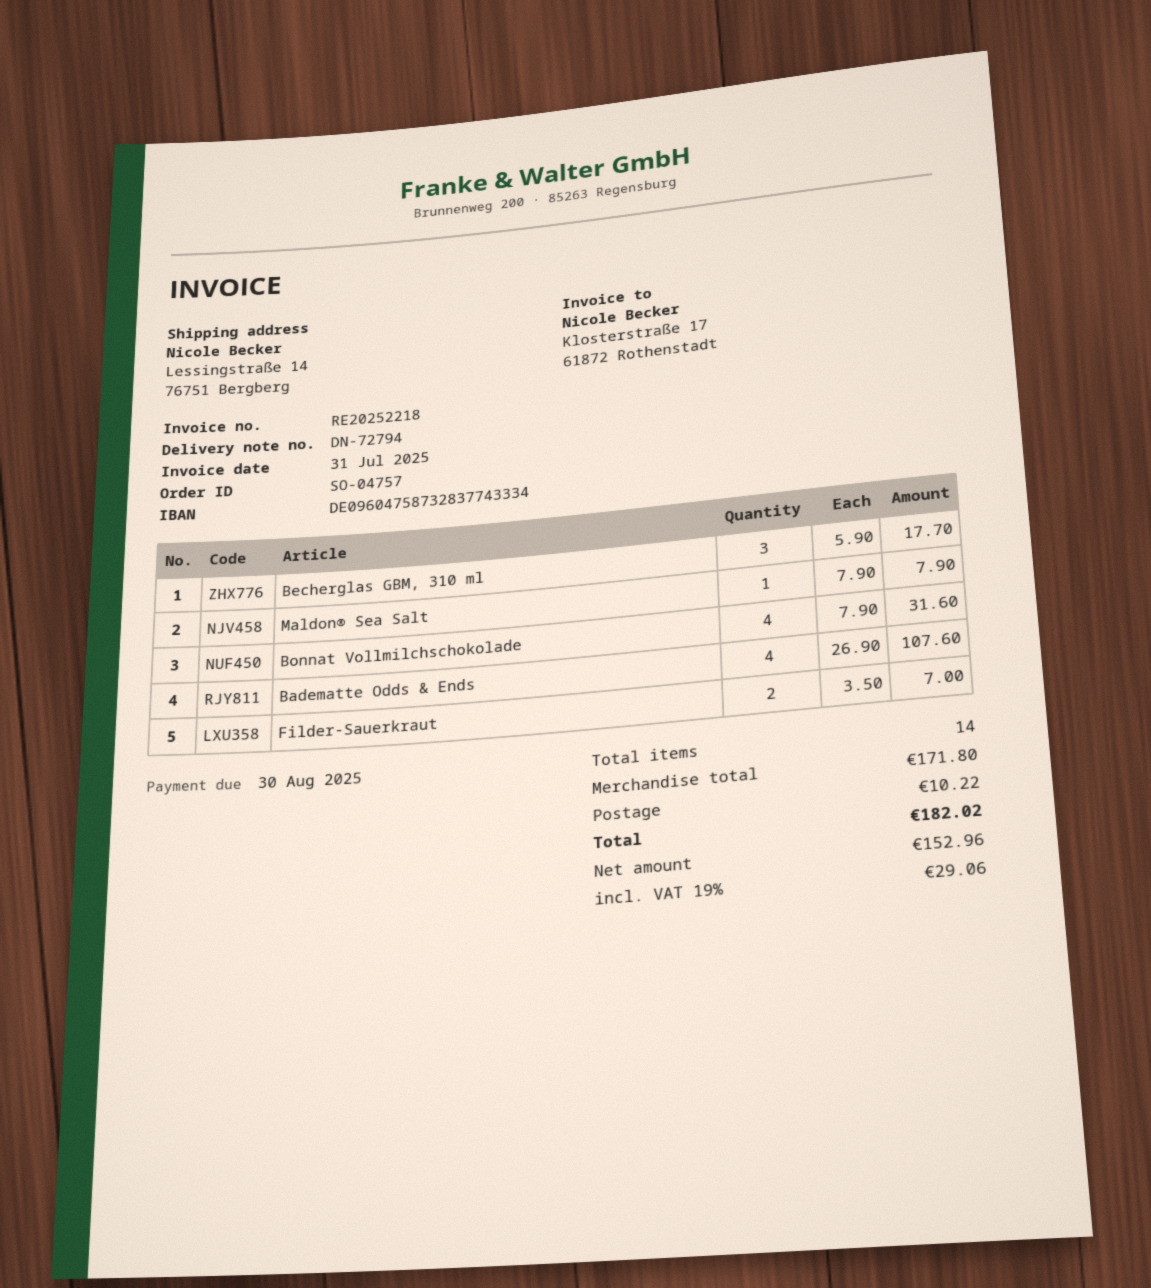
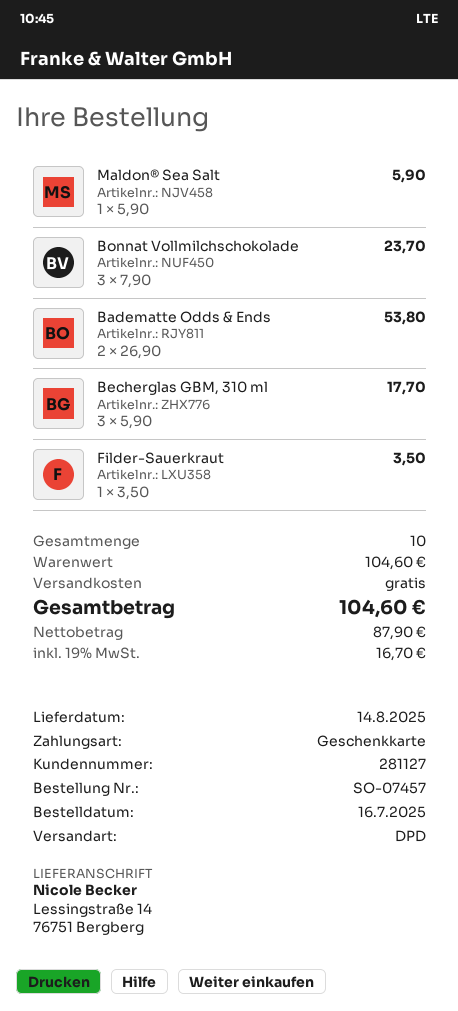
order number: SO-04757 -> SO-07457
Maldon® Sea Salt: 1 x 7.90 = 7.90 -> 1 x 5.90 = 5.90
Bonnat Vollmilchschokolade: 4 x 7.90 = 31.60 -> 3 x 7.90 = 23.70
Badematte Odds & Ends: 4 x 26.90 = 107.60 -> 2 x 26.90 = 53.80
Filder-Sauerkraut: 2 x 3.50 = 7.00 -> 1 x 3.50 = 3.50
total quantity: 14 -> 10
subtotal: 171.80 -> 104.60
shipping: 10.22 -> 0.00
net: 152.96 -> 87.90
tax: 19% = 29.06 -> 19% = 16.70
total: 182.02 -> 104.60

